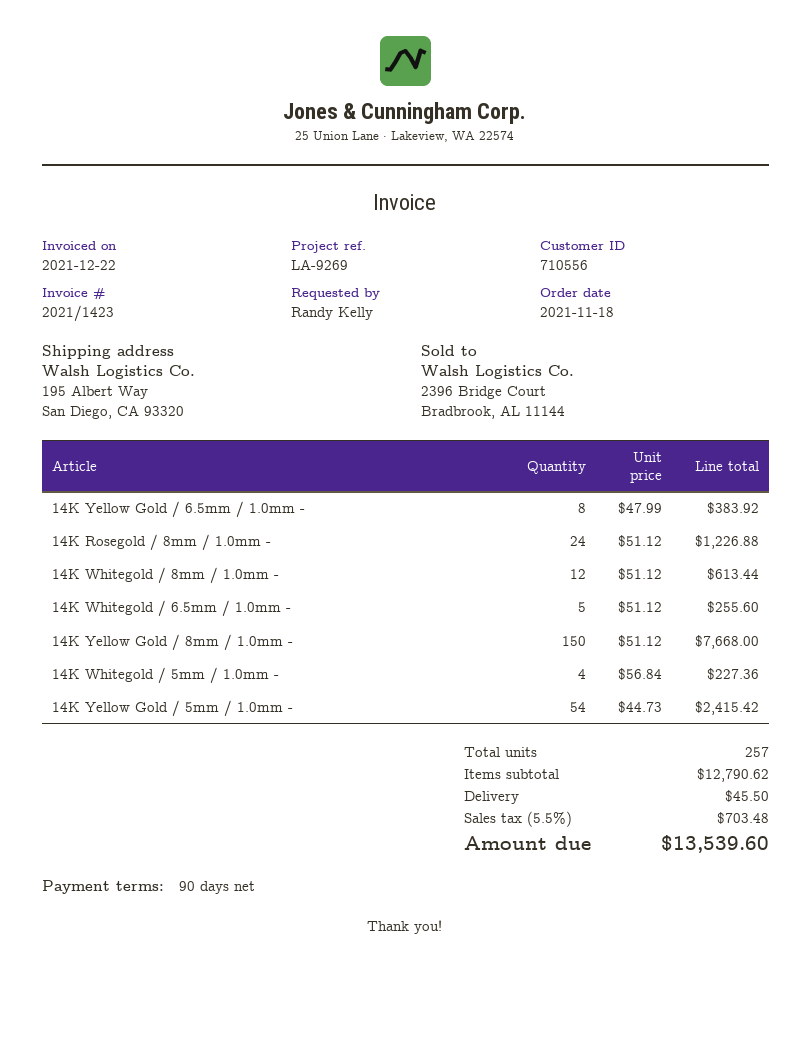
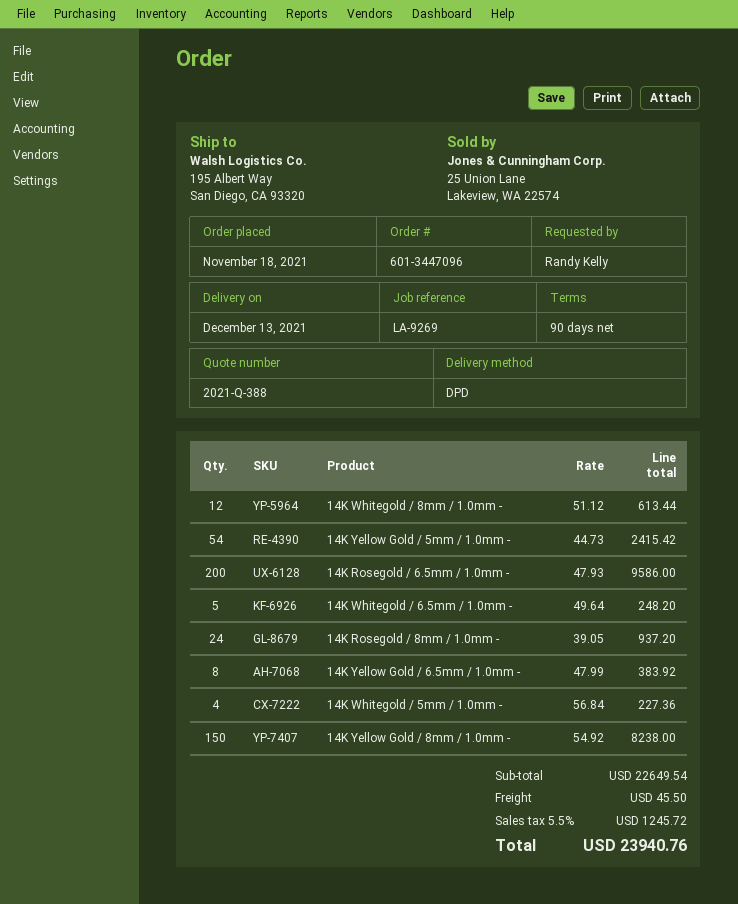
14K Rosegold / 8mm / 1.0mm -: 24 x 51.12 = 1226.88 -> 24 x 39.05 = 937.20
14K Whitegold / 6.5mm / 1.0mm -: 5 x 51.12 = 255.60 -> 5 x 49.64 = 248.20
14K Yellow Gold / 8mm / 1.0mm -: 150 x 51.12 = 7668.00 -> 150 x 54.92 = 8238.00
14K Rosegold / 6.5mm / 1.0mm -: none -> 200 x 47.93 = 9586.00
subtotal: 12790.62 -> 22649.54
tax: 5.5% = 703.48 -> 5.5% = 1245.72
total: 13539.60 -> 23940.76

